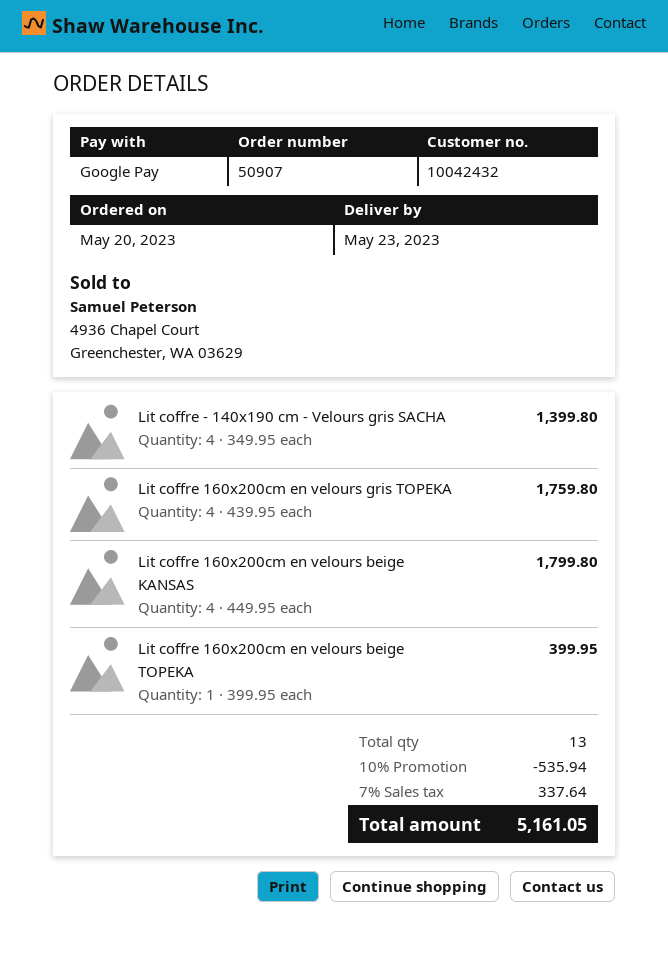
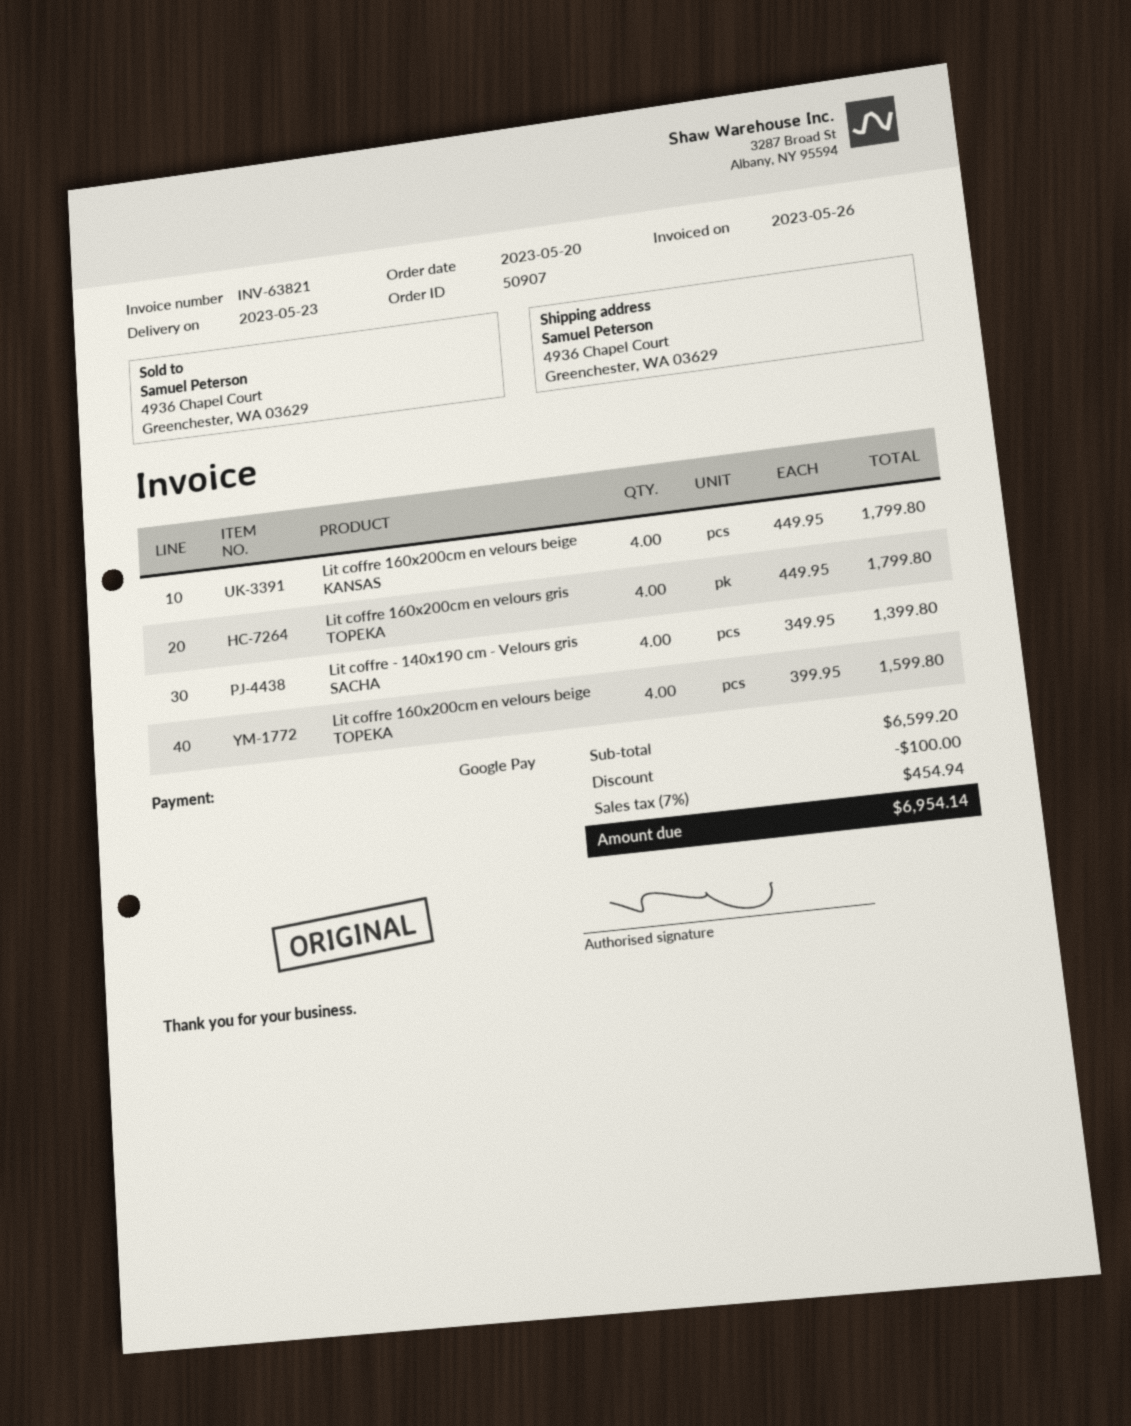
Lit coffre 160x200cm en velours gris TOPEKA: 4 x 439.95 = 1759.80 -> 4 x 449.95 = 1799.80
Lit coffre 160x200cm en velours beige TOPEKA: 1 x 399.95 = 399.95 -> 4 x 399.95 = 1599.80
discount: 535.94 -> 100.00
tax: 7% = 337.64 -> 7% = 454.94
total: 5161.05 -> 6954.14

